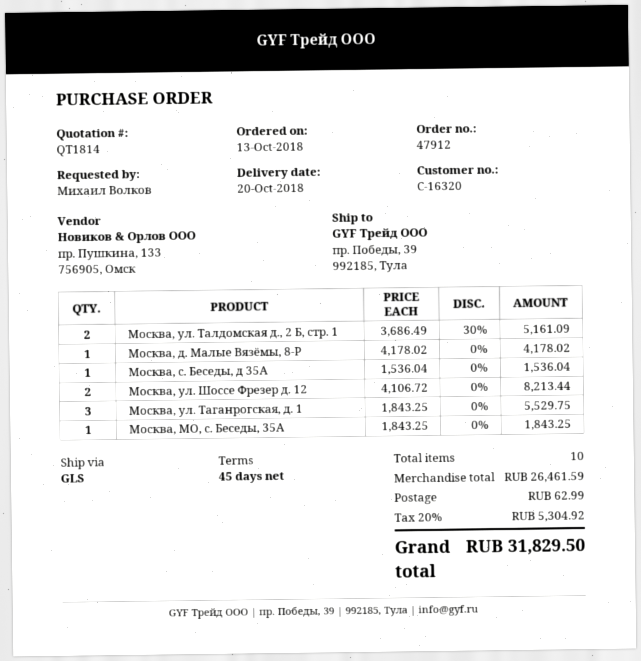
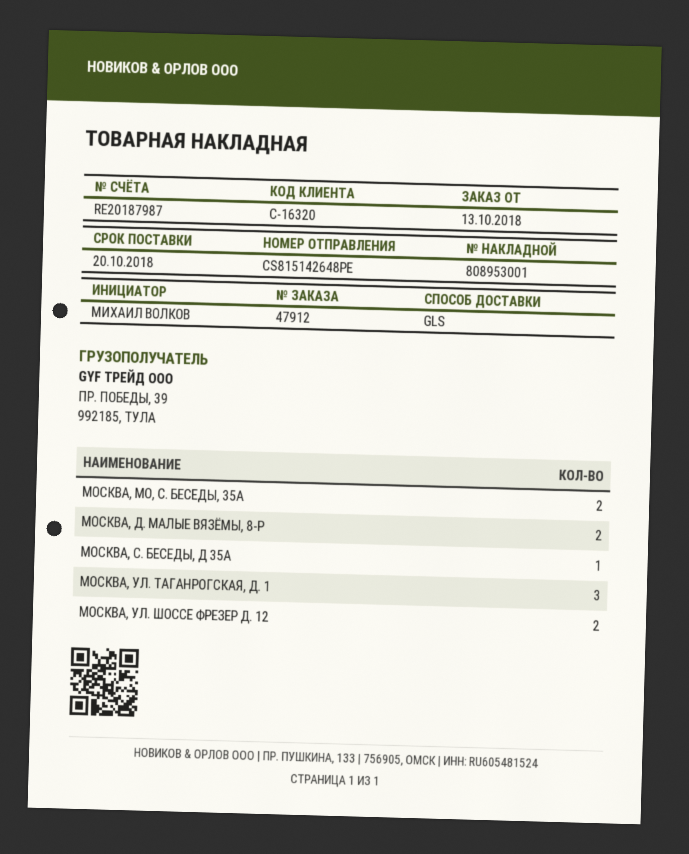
Москва, ул. Талдомская д., 2 Б, стр. 1: 2 -> none
Москва, д. Малые Вязёмы, 8-Р: 1 -> 2
Москва, МО, с. Беседы, 35А: 1 -> 2

